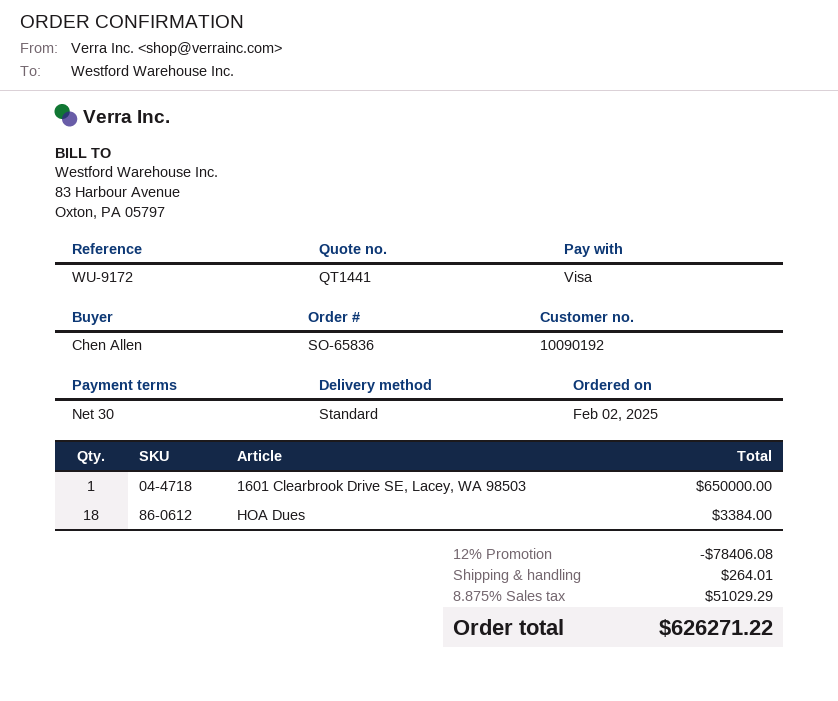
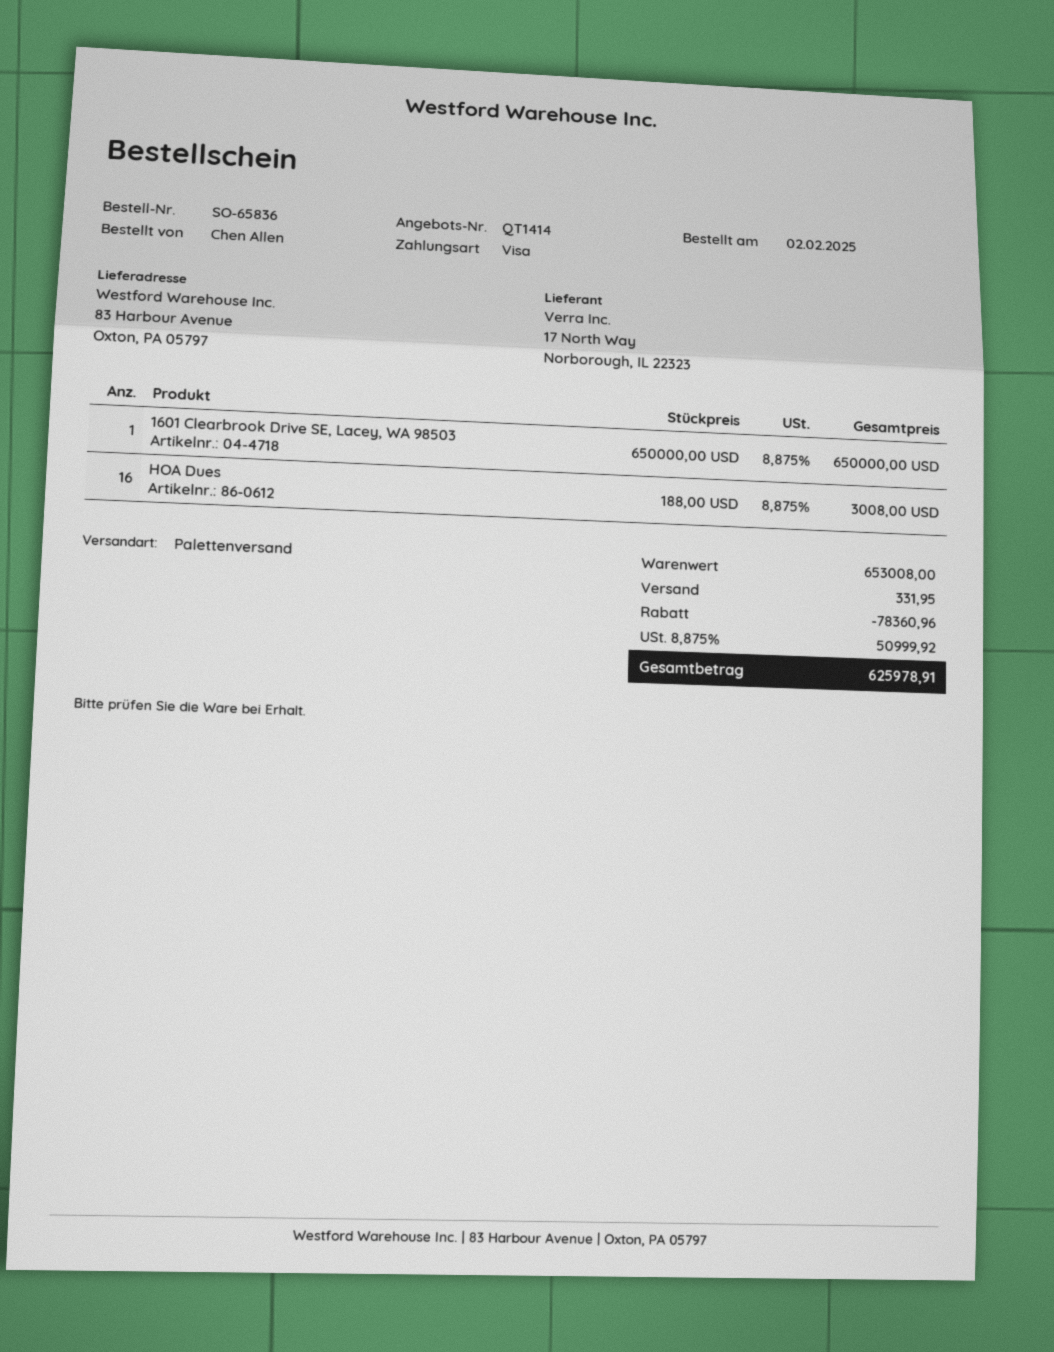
quote number: QT1441 -> QT1414
shipping method: standard -> pallet freight
HOA Dues: 18 for 3384.00 -> 16 for 3008.00
discount: 78406.08 -> 78360.96
shipping: 264.01 -> 331.95
tax: 8.875% = 51029.29 -> 8.875% = 50999.92
total: 626271.22 -> 625978.91

